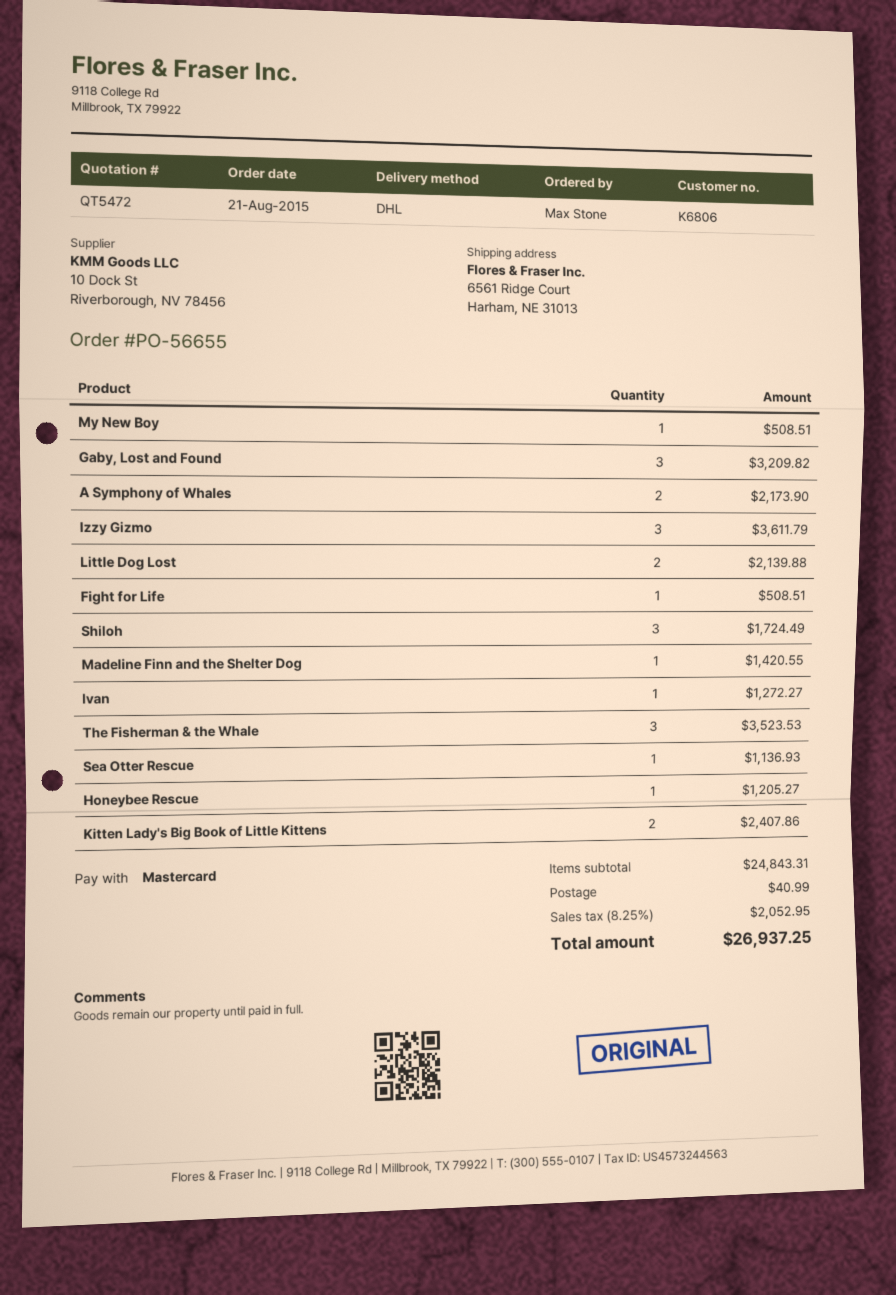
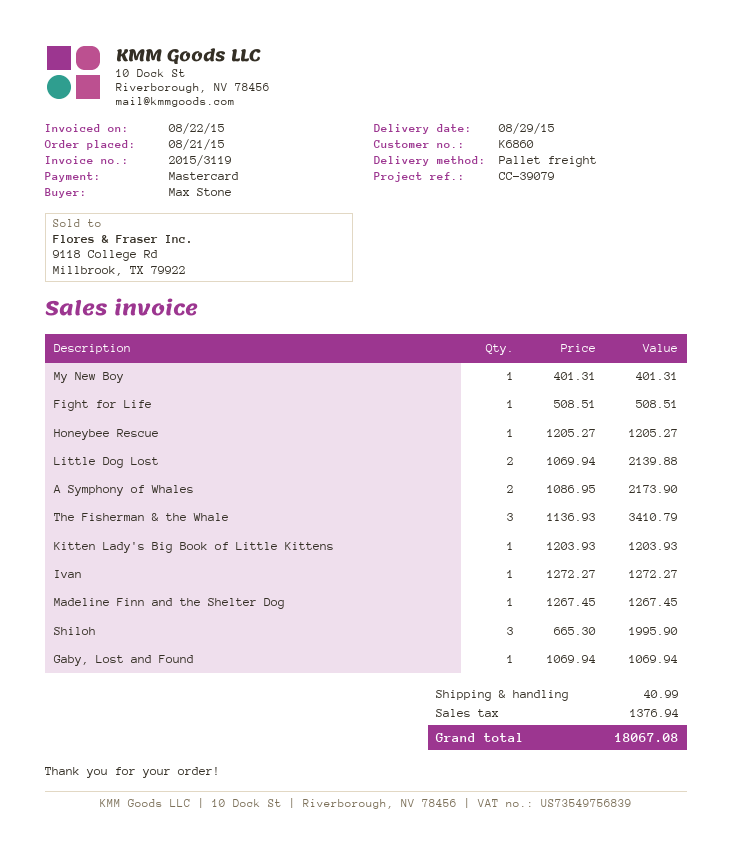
customer number: K6806 -> K6860
shipping method: DHL -> pallet freight
My New Boy: 1 for 508.51 -> 1 for 401.31
Gaby, Lost and Found: 3 for 3209.82 -> 1 for 1069.94
Izzy Gizmo: 3 for 3611.79 -> none
Shiloh: 3 for 1724.49 -> 3 for 1995.90
Madeline Finn and the Shelter Dog: 1 for 1420.55 -> 1 for 1267.45
The Fisherman & the Whale: 3 for 3523.53 -> 3 for 3410.79
Sea Otter Rescue: 1 for 1136.93 -> none
Kitten Lady's Big Book of Little Kittens: 2 for 2407.86 -> 1 for 1203.93
tax: 2052.95 -> 1376.94
total: 26937.25 -> 18067.08

